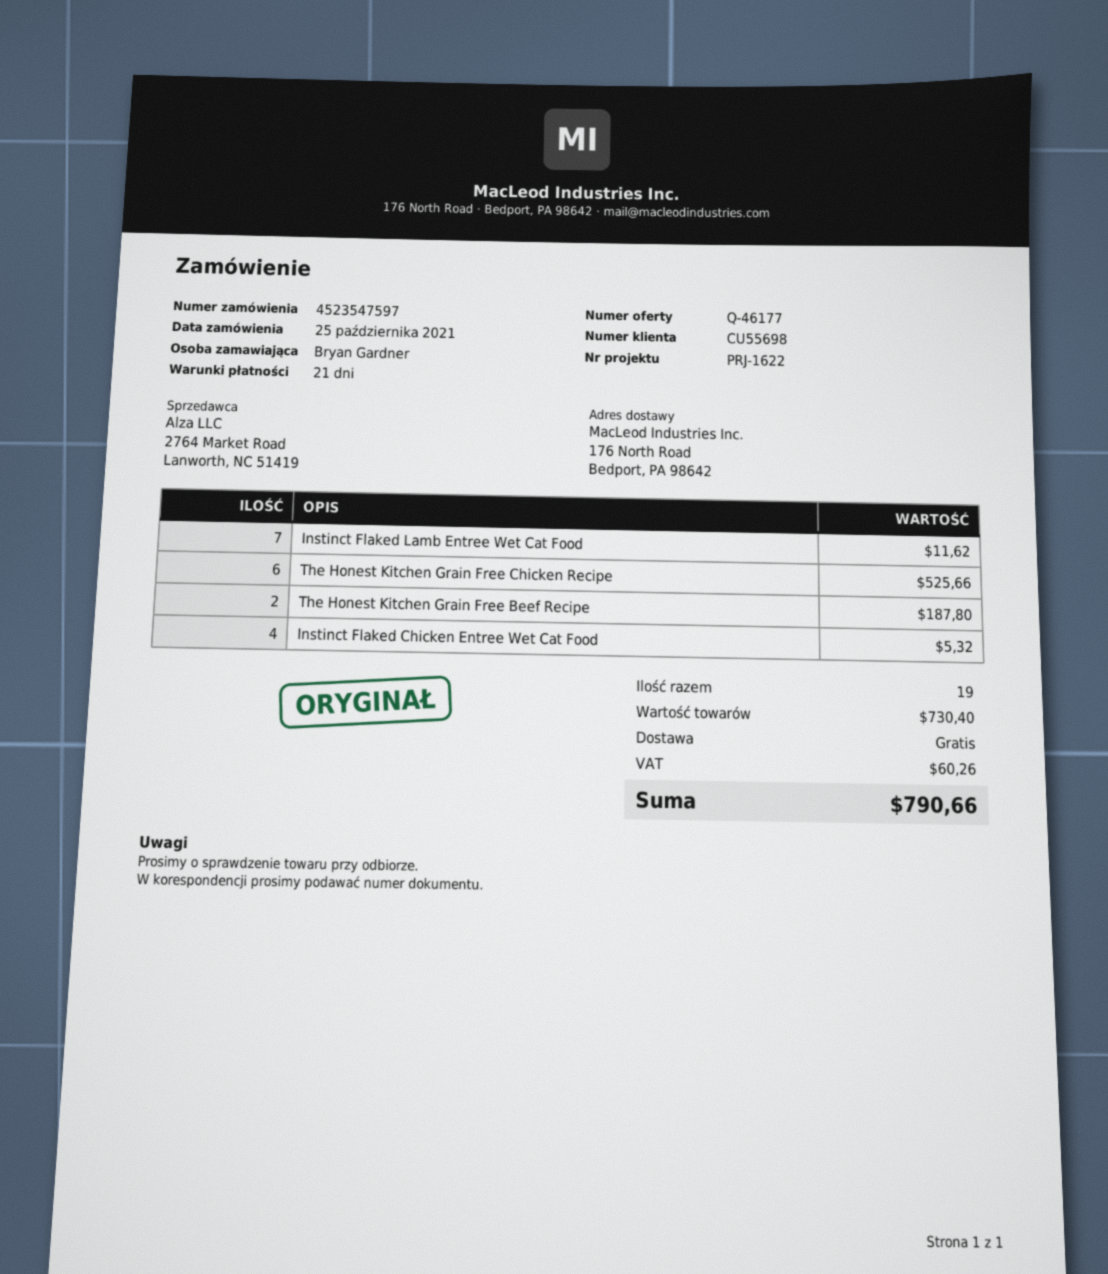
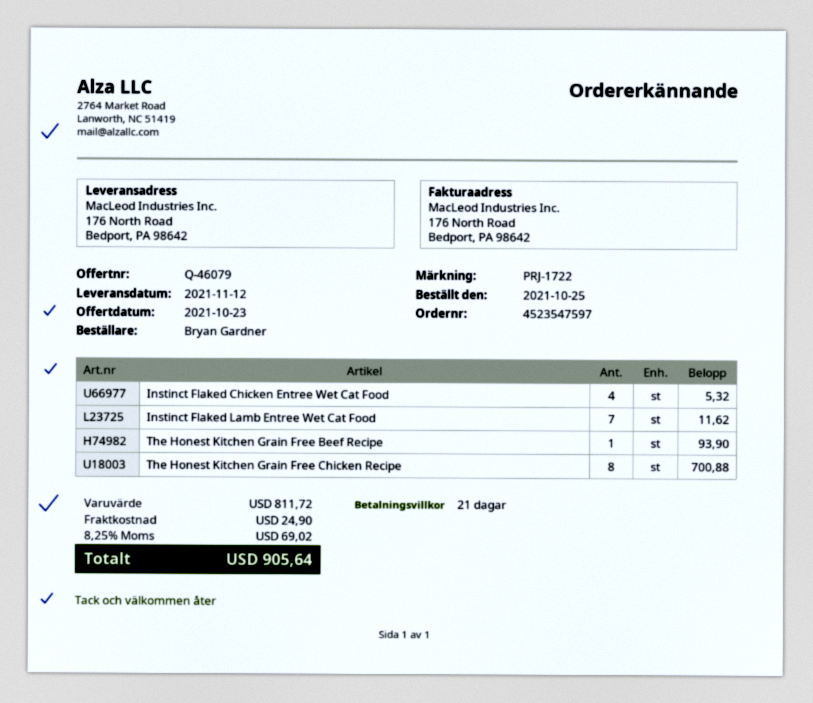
quote number: Q-46177 -> Q-46079
reference: PRJ-1622 -> PRJ-1722
The Honest Kitchen Grain Free Chicken Recipe: 6 for 525.66 -> 8 for 700.88
The Honest Kitchen Grain Free Beef Recipe: 2 for 187.80 -> 1 for 93.90
subtotal: 730.40 -> 811.72
shipping: 0.00 -> 24.90
tax: 60.26 -> 69.02
total: 790.66 -> 905.64

